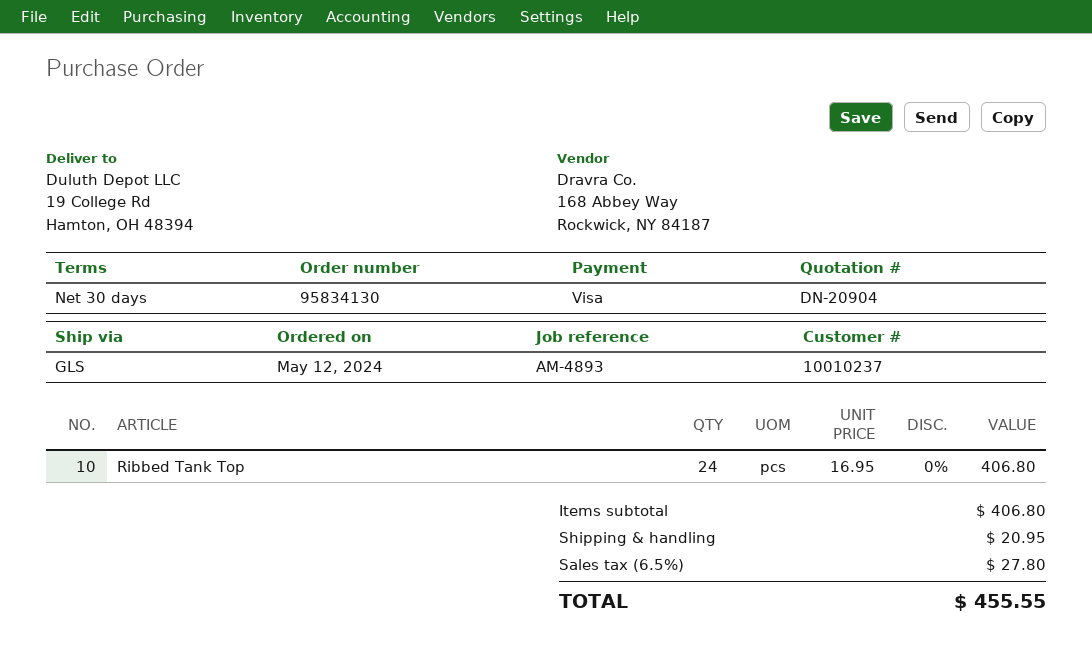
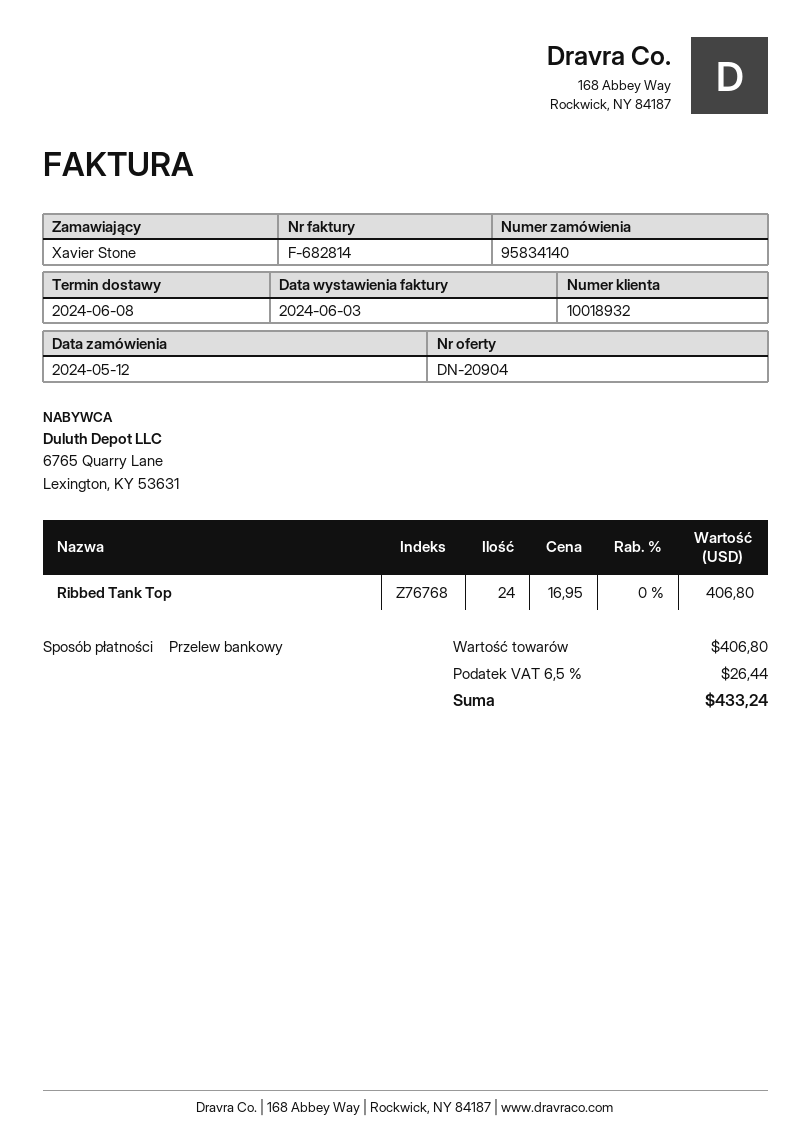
order number: 95834130 -> 95834140
customer number: 10010237 -> 10018932
payment method: Visa -> bank transfer
shipping: 20.95 -> none
tax: 6.5% = 27.80 -> 6.5% = 26.44
total: 455.55 -> 433.24

